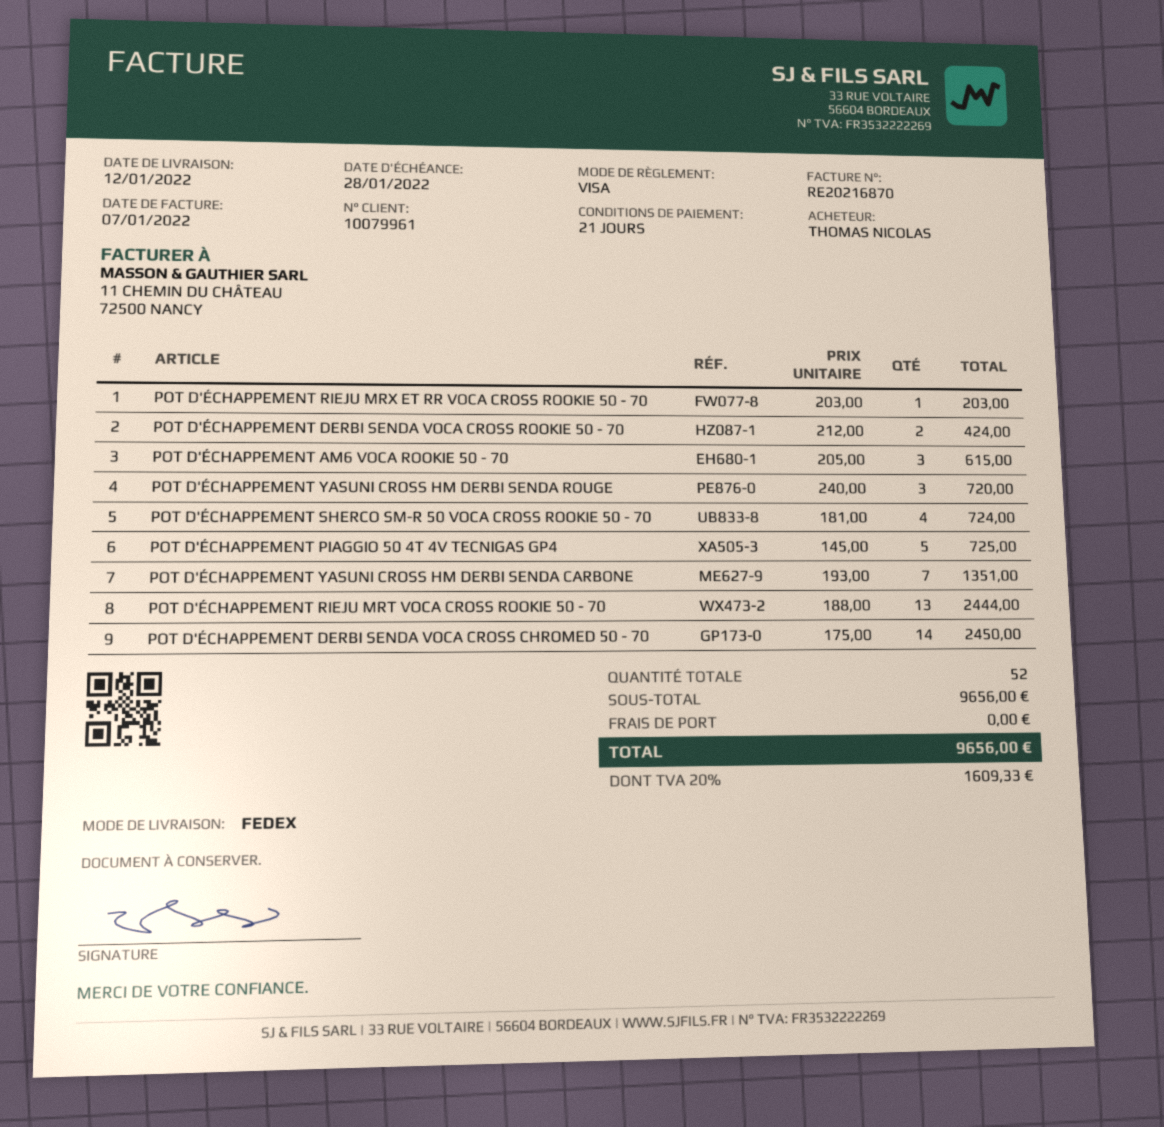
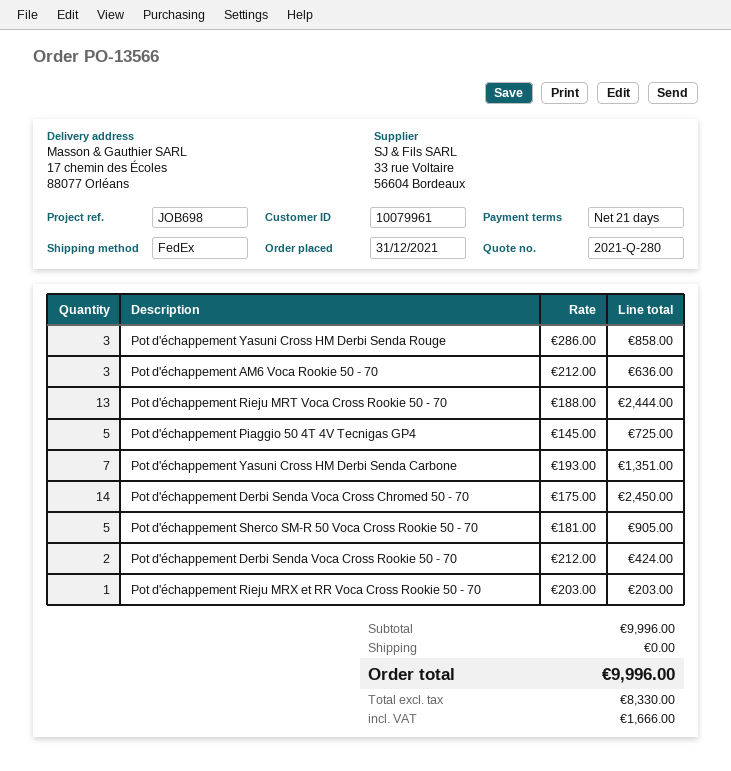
POT D'ÉCHAPPEMENT AM6 VOCA ROOKIE 50 - 70: 3 x 205.00 = 615.00 -> 3 x 212.00 = 636.00
POT D'ÉCHAPPEMENT YASUNI CROSS HM DERBI SENDA ROUGE: 3 x 240.00 = 720.00 -> 3 x 286.00 = 858.00
POT D'ÉCHAPPEMENT SHERCO SM-R 50 VOCA CROSS ROOKIE 50 - 70: 4 x 181.00 = 724.00 -> 5 x 181.00 = 905.00
subtotal: 9656.00 -> 9996.00
tax: 1609.33 -> 1666.00
total: 9656.00 -> 9996.00

